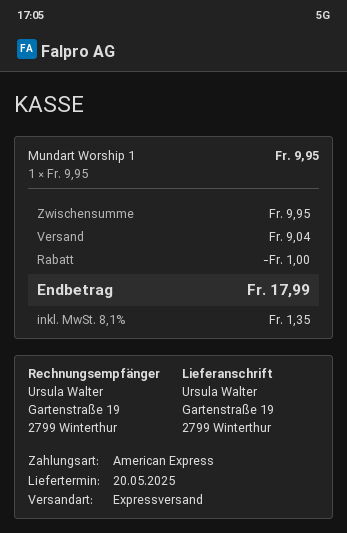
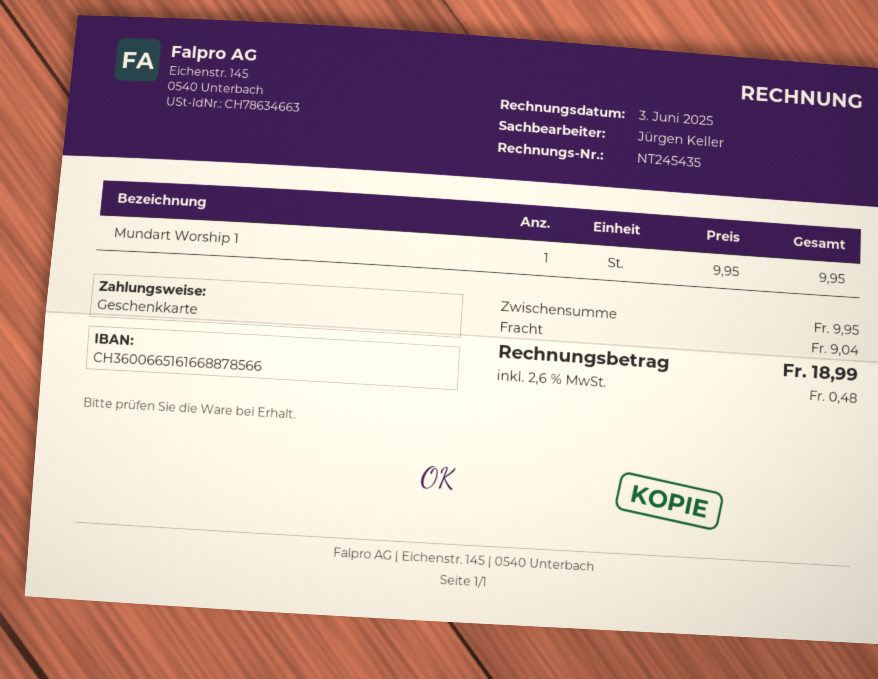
payment method: American Express -> gift card
discount: 1.00 -> none
tax: 8.1% = 1.35 -> 2.6% = 0.48
total: 17.99 -> 18.99

